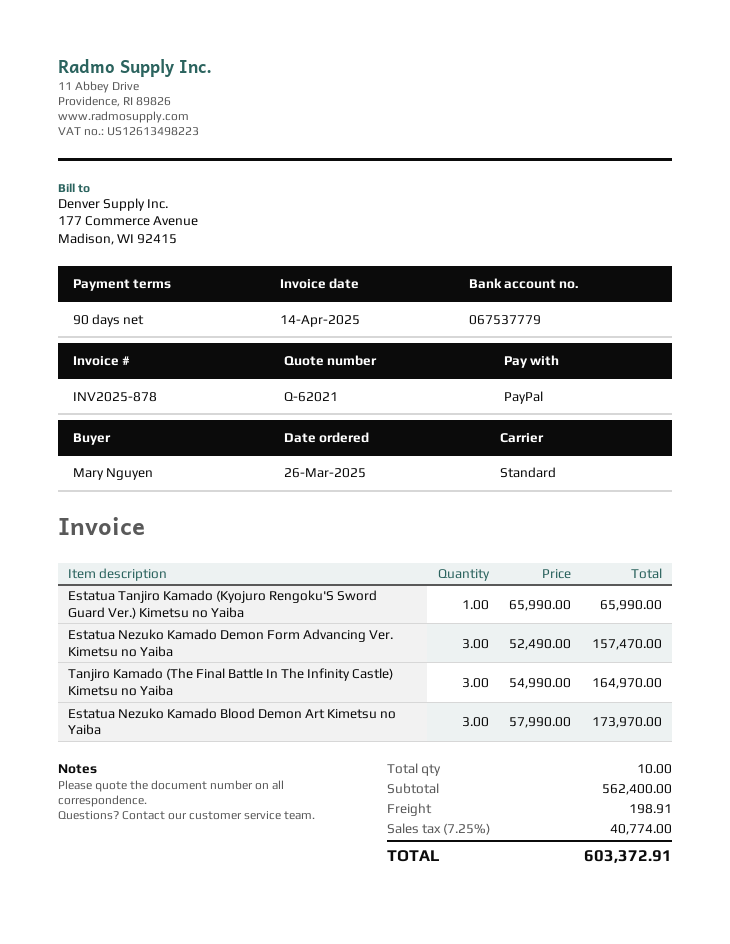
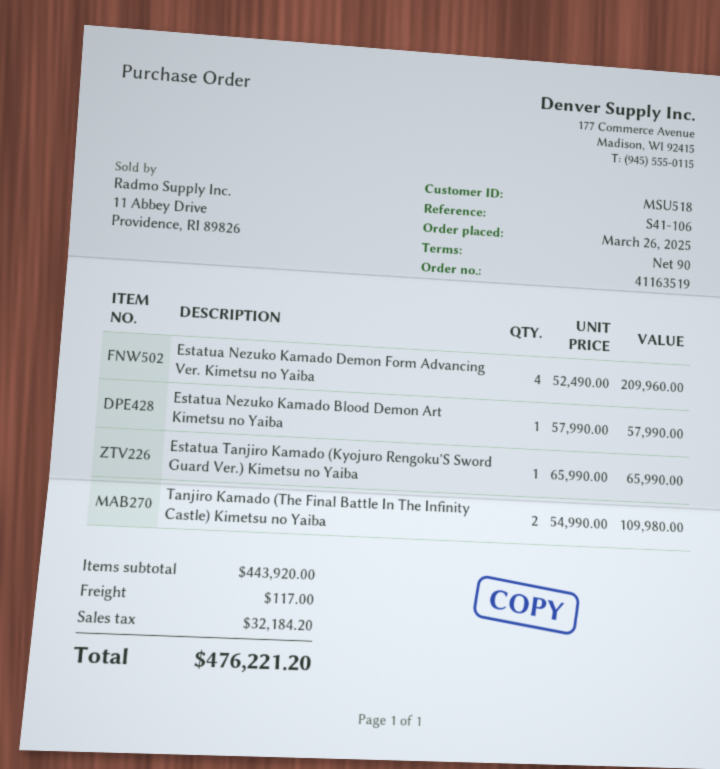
Estatua Nezuko Kamado Demon Form Advancing Ver. Kimetsu no Yaiba: 3 x 52490.00 = 157470.00 -> 4 x 52490.00 = 209960.00
Tanjiro Kamado (The Final Battle In The Infinity Castle) Kimetsu no Yaiba: 3 x 54990.00 = 164970.00 -> 2 x 54990.00 = 109980.00
Estatua Nezuko Kamado Blood Demon Art Kimetsu no Yaiba: 3 x 57990.00 = 173970.00 -> 1 x 57990.00 = 57990.00
subtotal: 562400.00 -> 443920.00
shipping: 198.91 -> 117.00
tax: 40774.00 -> 32184.20
total: 603372.91 -> 476221.20

